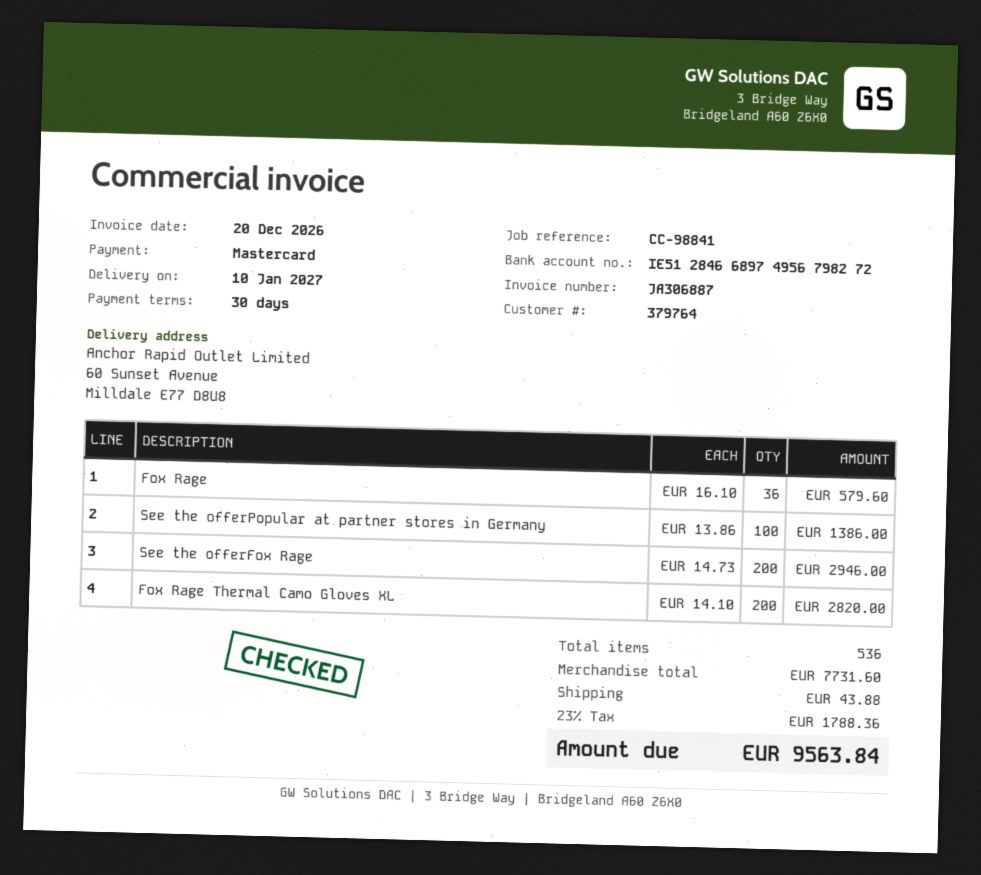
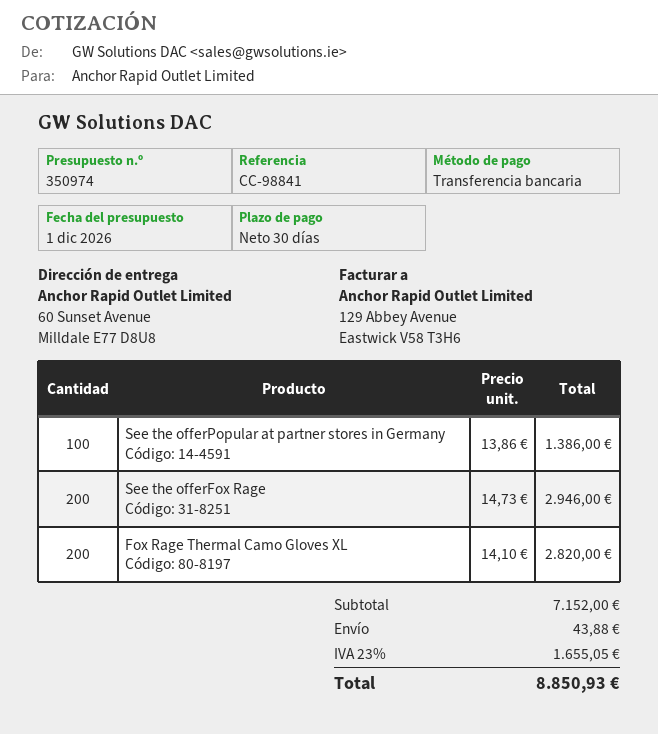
payment method: Mastercard -> bank transfer
Fox Rage: 36 x 16.10 = 579.60 -> none
subtotal: 7731.60 -> 7152.00
tax: 23% = 1788.36 -> 23% = 1655.05
total: 9563.84 -> 8850.93

